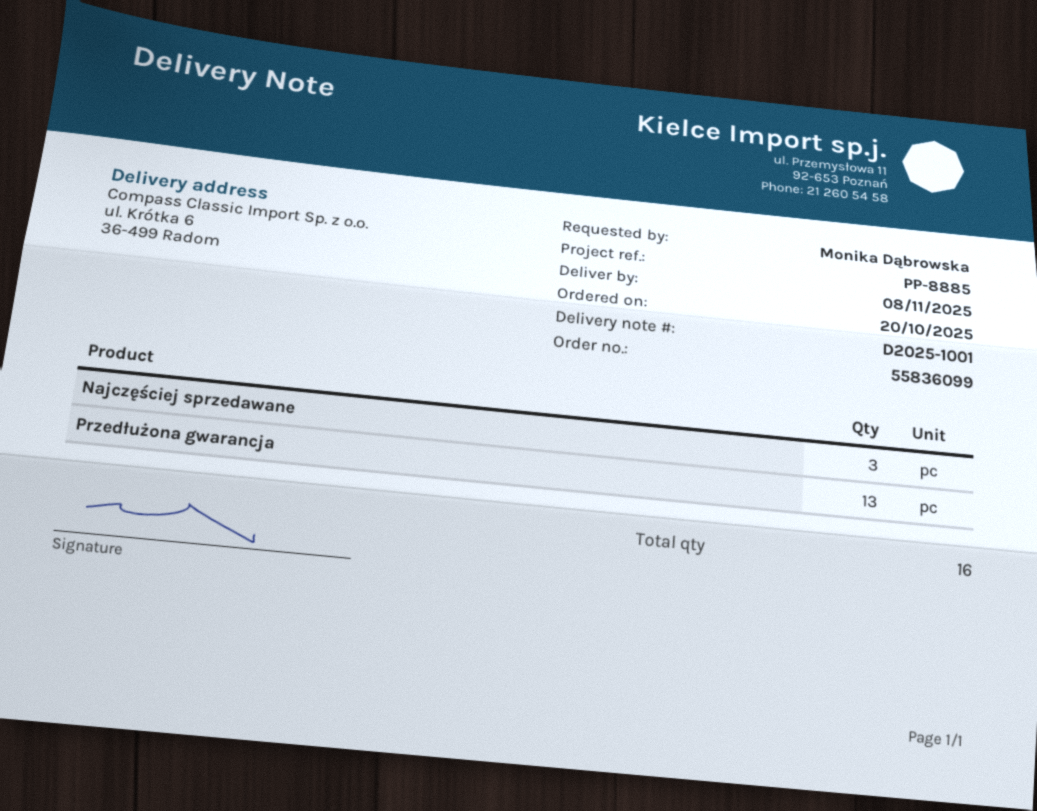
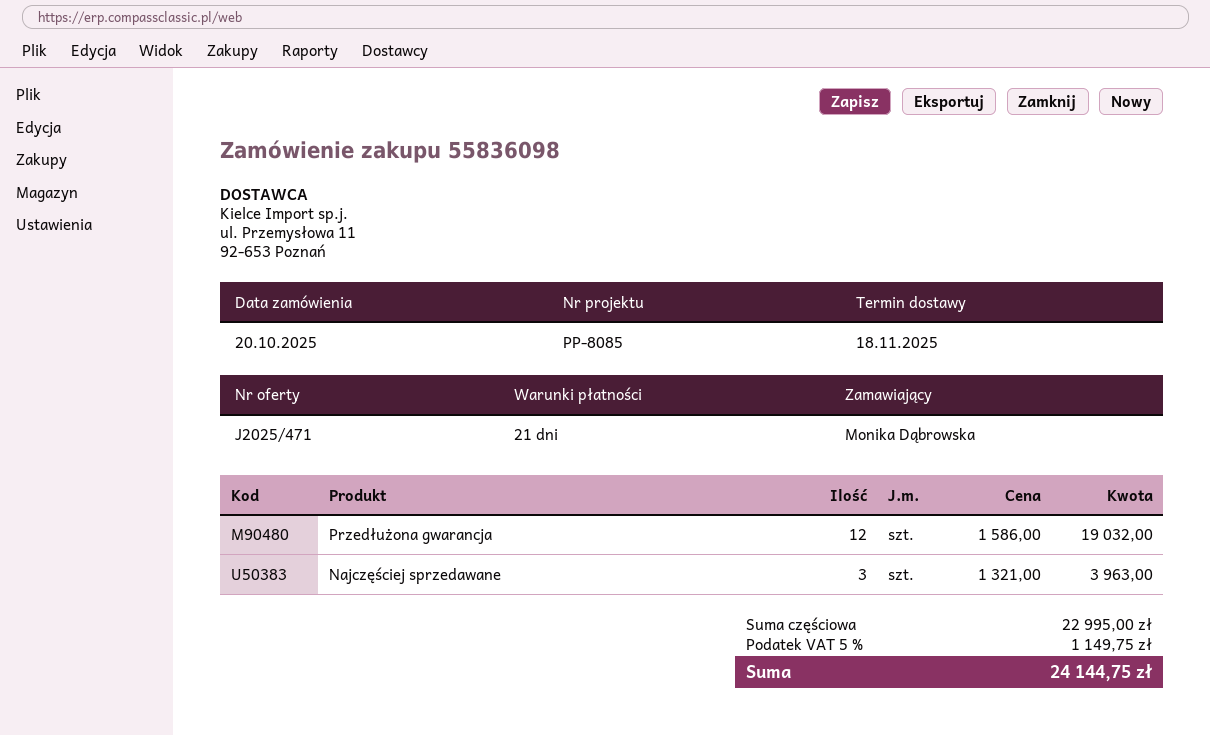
order number: 55836099 -> 55836098
delivery date: 2025-11-08 -> 2025-11-18
reference: PP-8885 -> PP-8085
Przedłużona gwarancja: 13 -> 12

